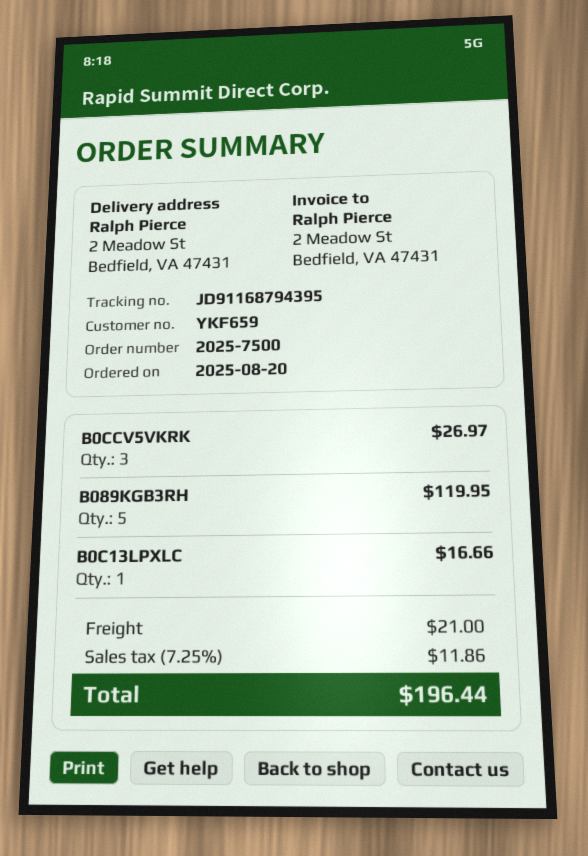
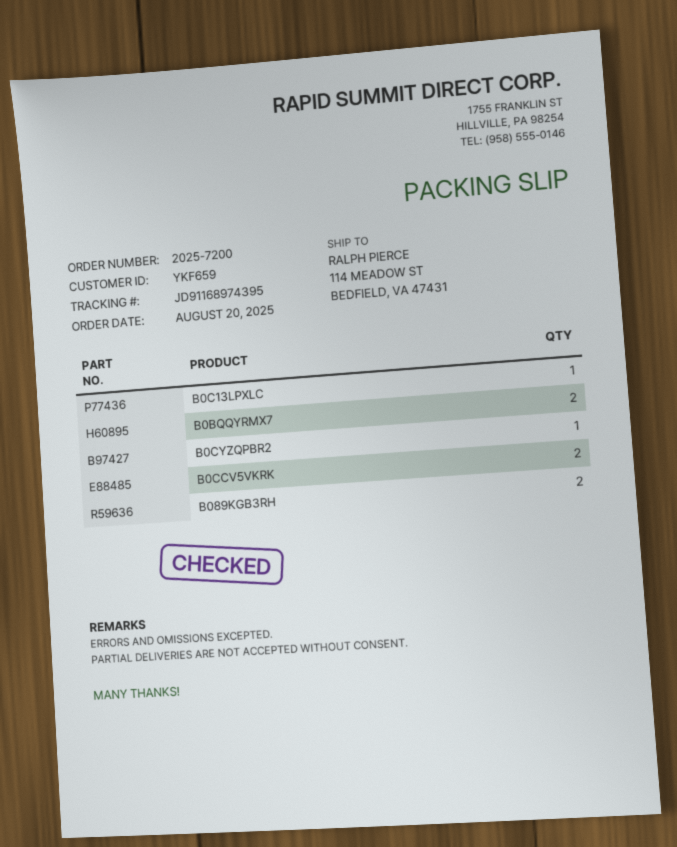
order number: 2025-7500 -> 2025-7200
tracking number: JD91168794395 -> JD91168974395
ship to: 2 Meadow St, Bedfield, VA 47431 -> 114 MEADOW ST, BEDFIELD, VA 47431
B0CCV5VKRK: 3 -> 2
B089KGB3RH: 5 -> 2
B0BQQYRMX7: none -> 2
B0CYZQPBR2: none -> 1

